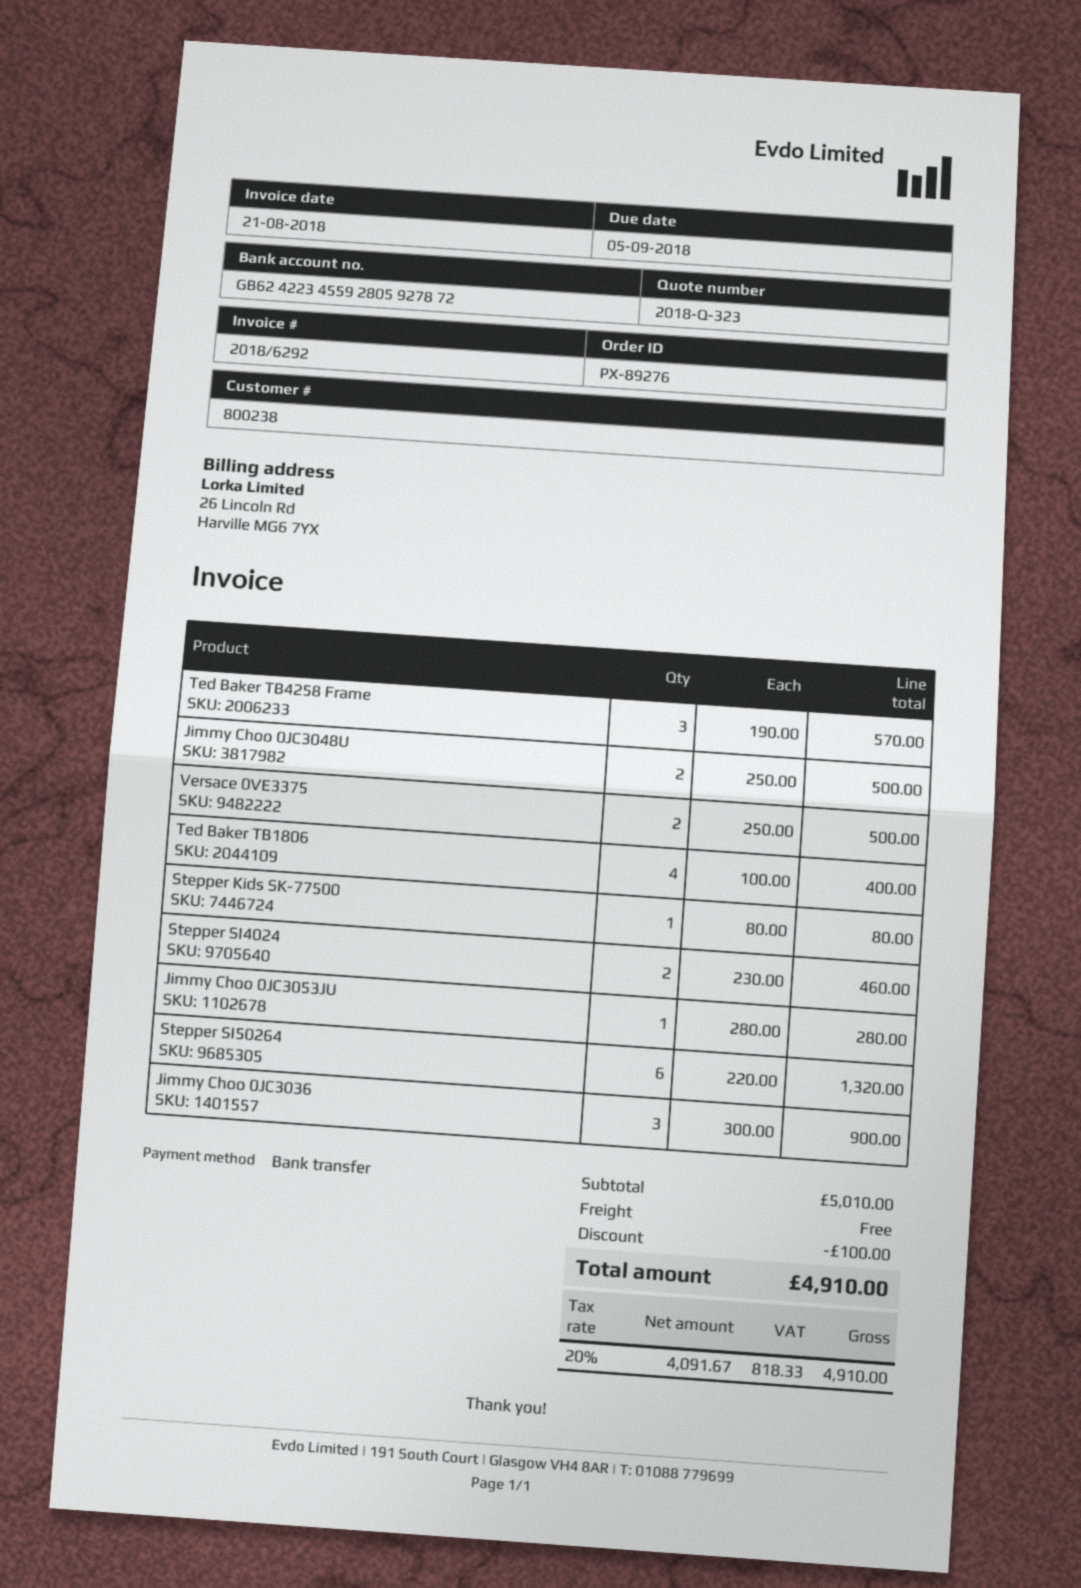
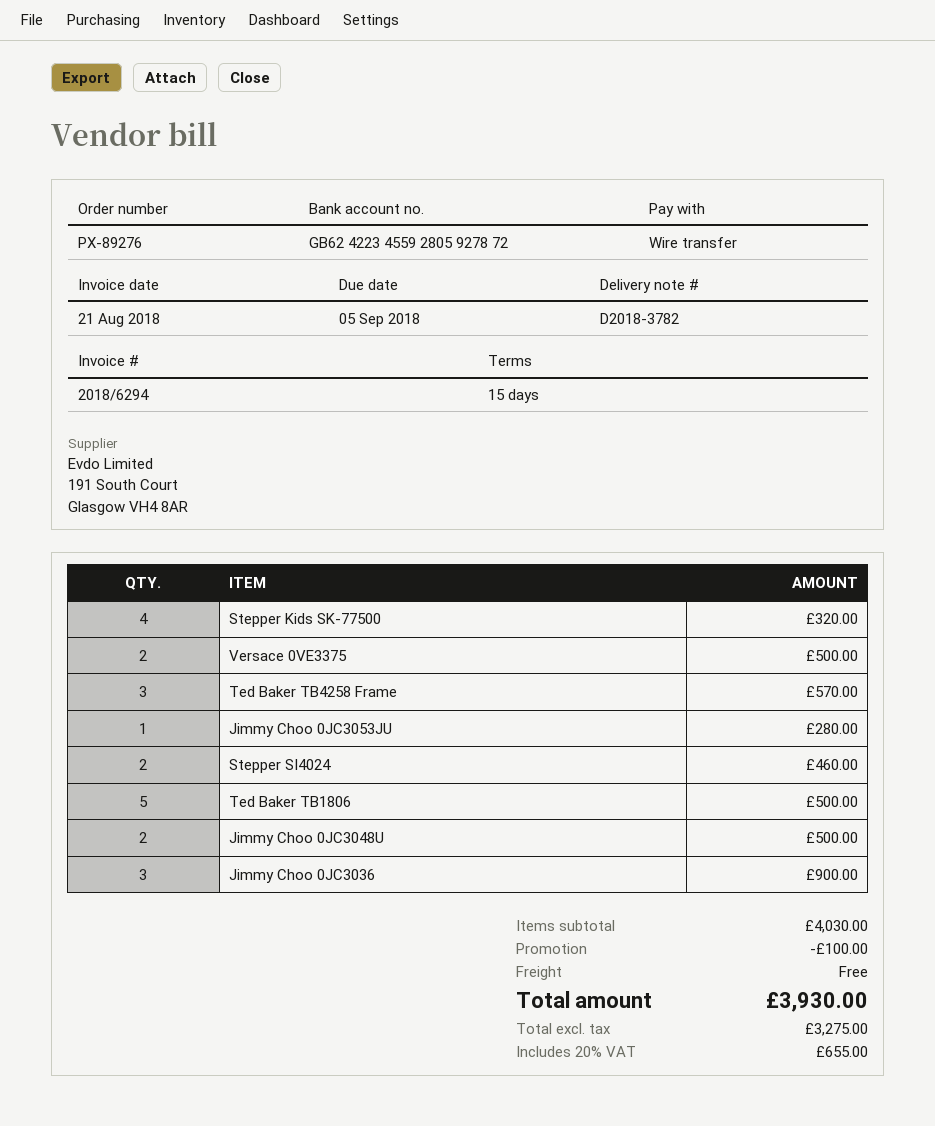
invoice number: 2018/6292 -> 2018/6294
Ted Baker TB1806: 4 for 400.00 -> 5 for 500.00
Stepper Kids SK-77500: 1 for 80.00 -> 4 for 320.00
Stepper SI50264: 6 for 1320.00 -> none
subtotal: 5010.00 -> 4030.00
net: 4091.67 -> 3275.00
tax: 20% = 818.33 -> 20% = 655.00
total: 4910.00 -> 3930.00

